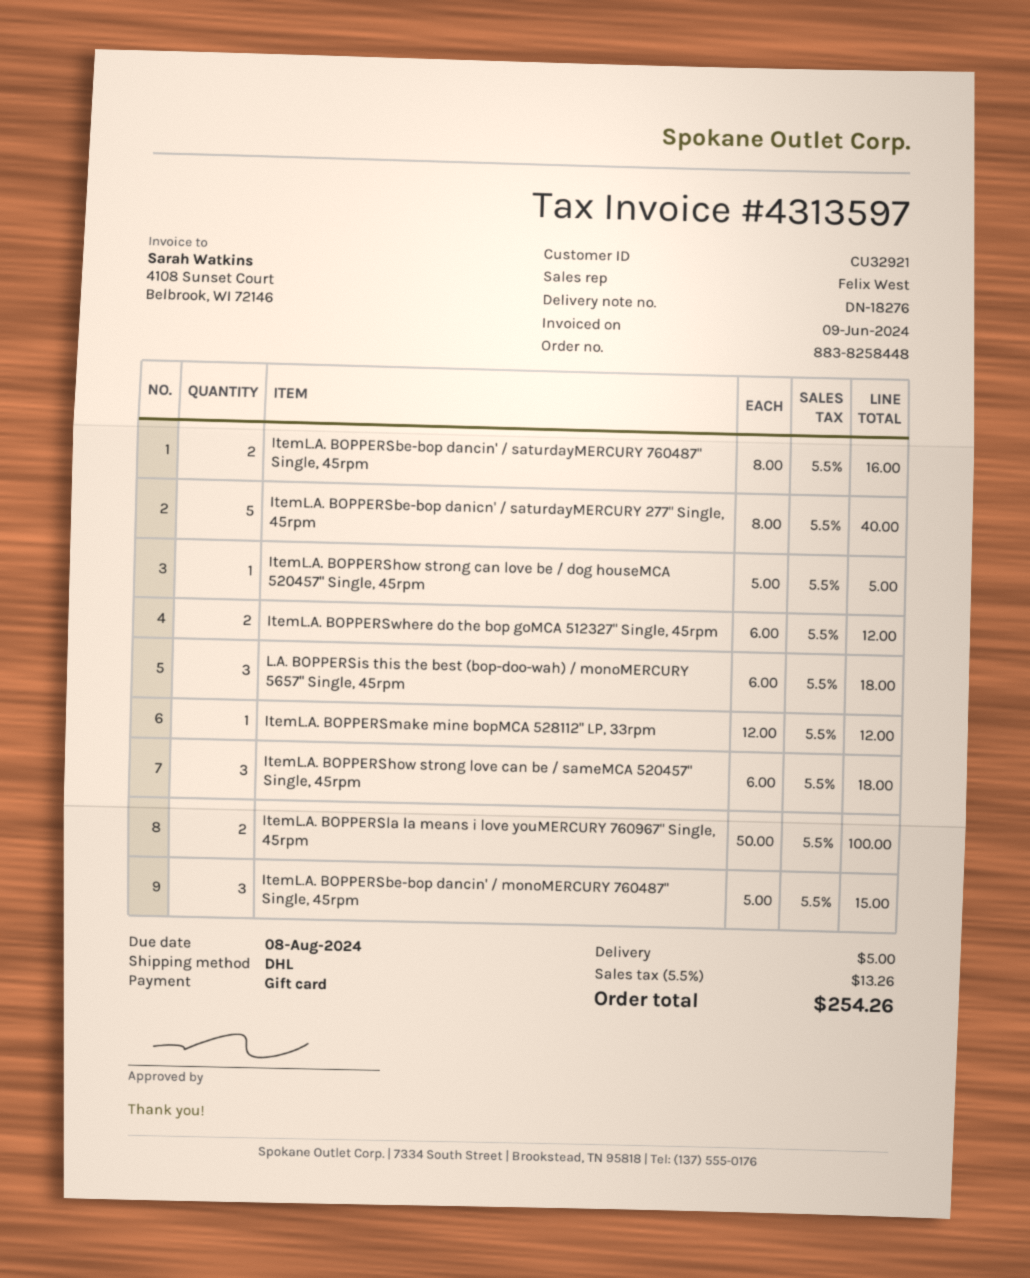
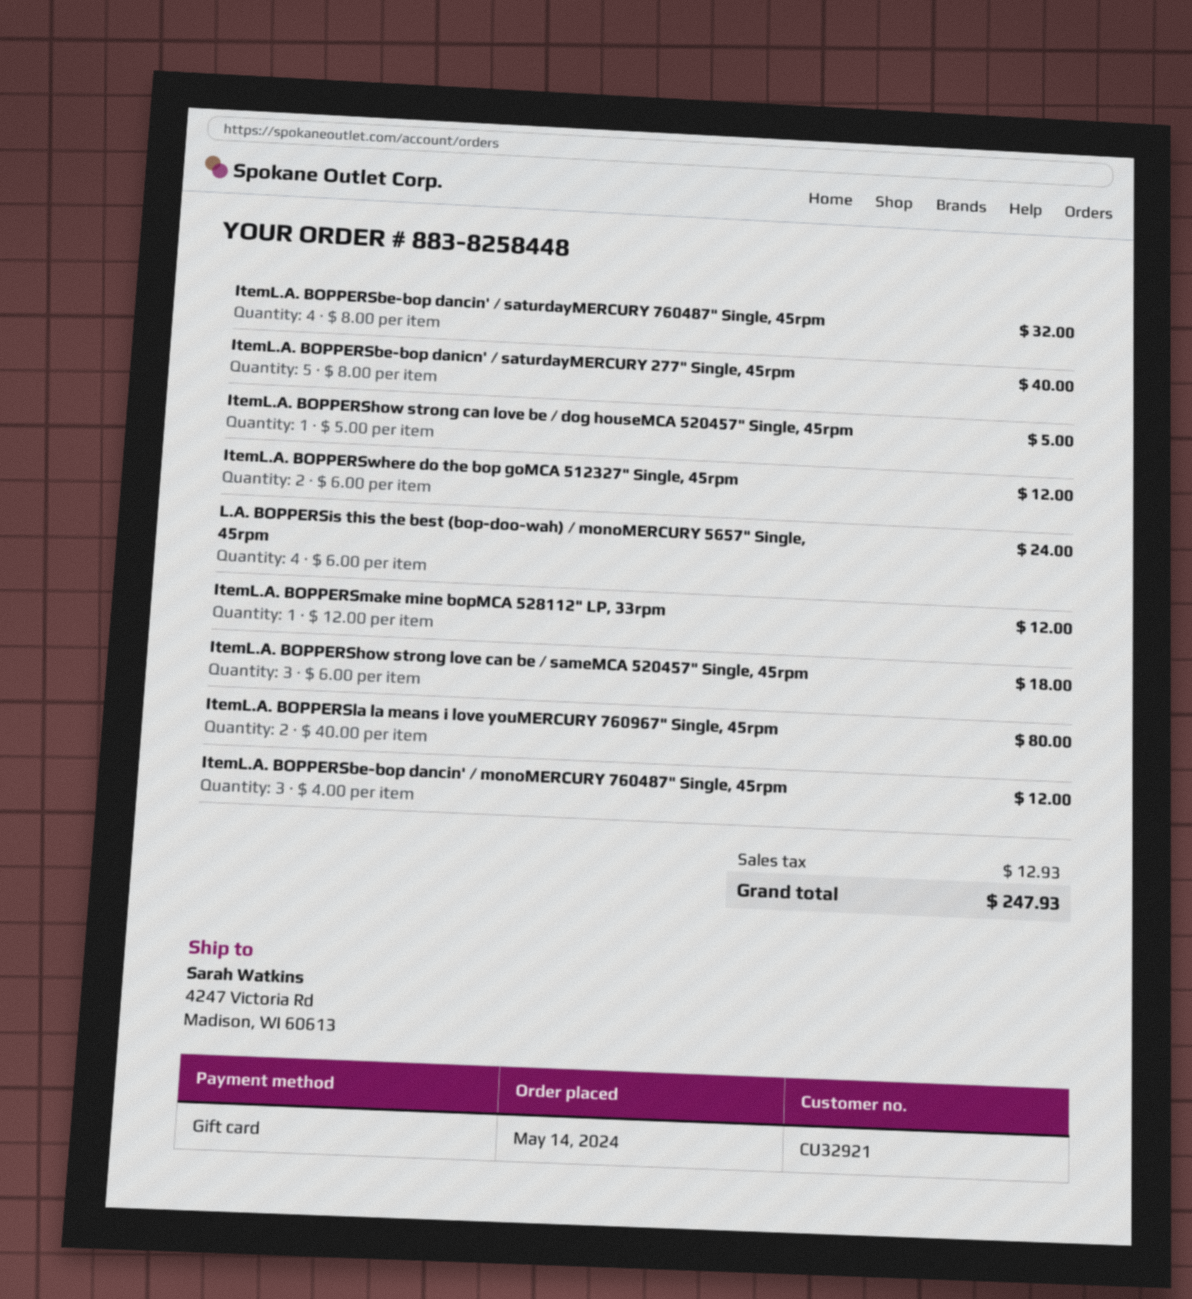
ItemL.A. BOPPERSbe-bop dancin' / saturdayMERCURY 760487" Single, 45rpm: 2 x 8.00 = 16.00 -> 4 x 8.00 = 32.00
L.A. BOPPERSis this the best (bop-doo-wah) / monoMERCURY 5657" Single, 45rpm: 3 x 6.00 = 18.00 -> 4 x 6.00 = 24.00
ItemL.A. BOPPERSla la means i love youMERCURY 760967" Single, 45rpm: 2 x 50.00 = 100.00 -> 2 x 40.00 = 80.00
ItemL.A. BOPPERSbe-bop dancin' / monoMERCURY 760487" Single, 45rpm: 3 x 5.00 = 15.00 -> 3 x 4.00 = 12.00
shipping: 5.00 -> none
tax: 13.26 -> 12.93
total: 254.26 -> 247.93

